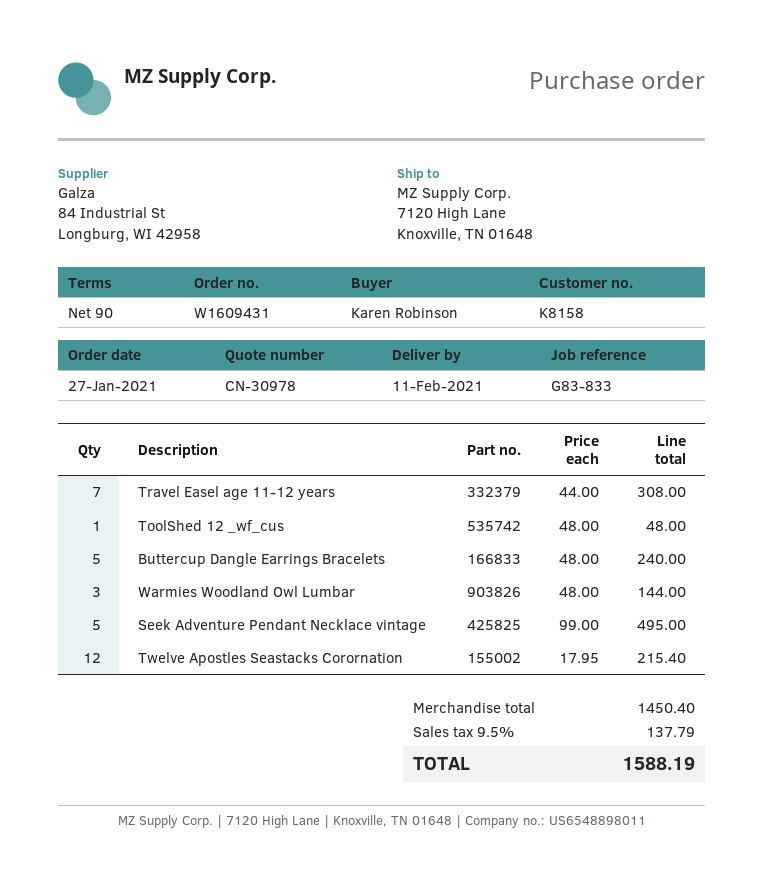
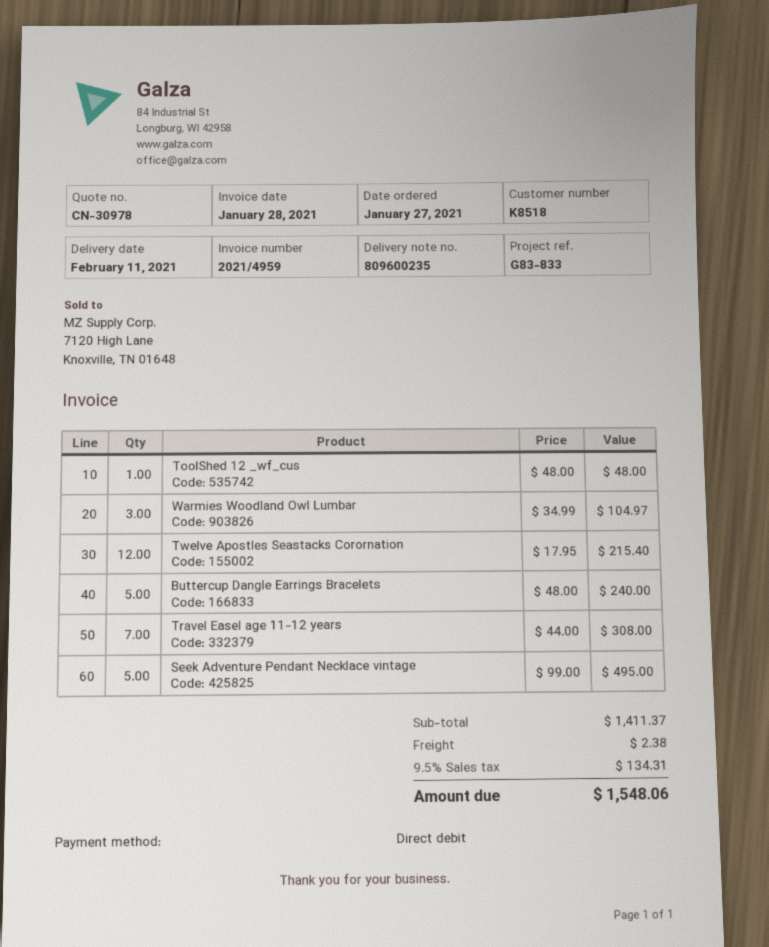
customer number: K8158 -> K8518
Warmies Woodland Owl Lumbar: 3 x 48.00 = 144.00 -> 3 x 34.99 = 104.97
subtotal: 1450.40 -> 1411.37
shipping: none -> 2.38
tax: 9.5% = 137.79 -> 9.5% = 134.31
total: 1588.19 -> 1548.06

